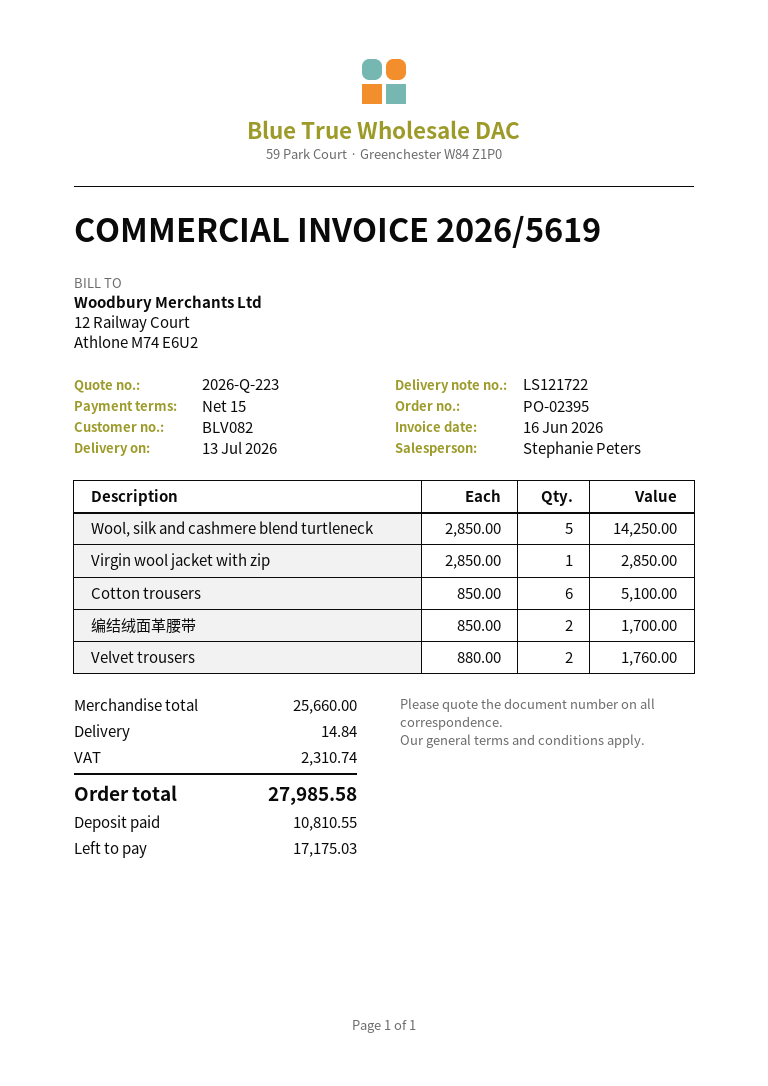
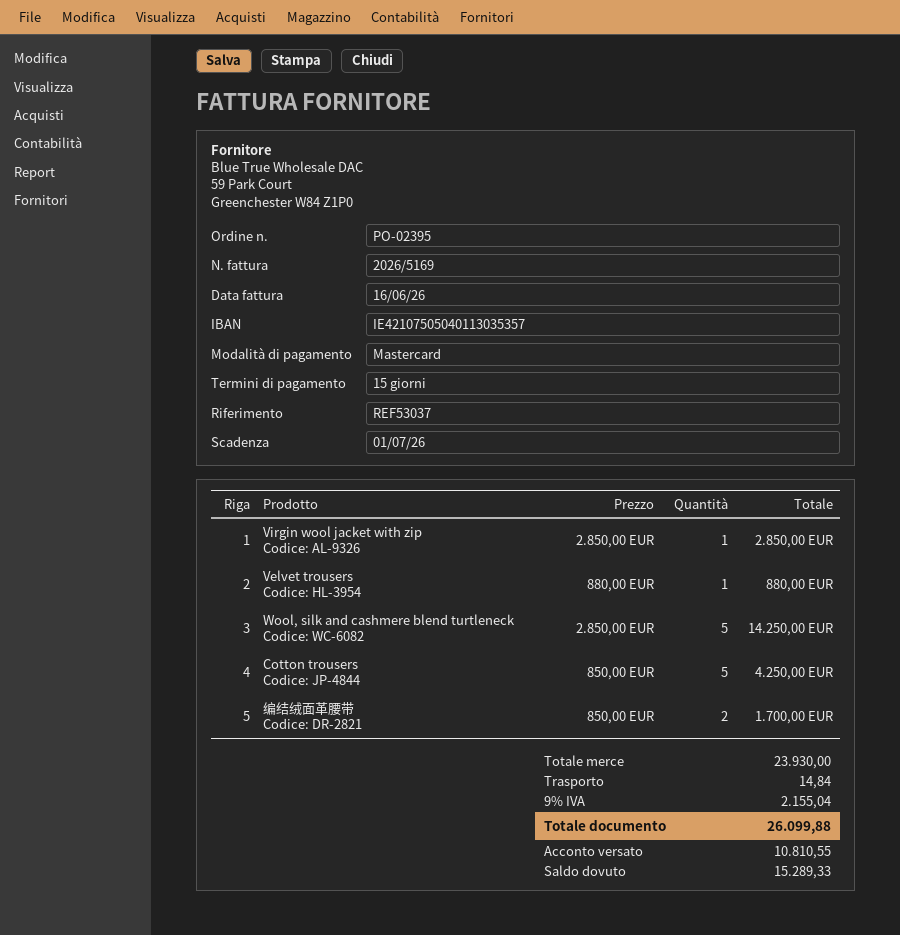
invoice number: 2026/5619 -> 2026/5169
Cotton trousers: 6 x 850.00 = 5100.00 -> 5 x 850.00 = 4250.00
Velvet trousers: 2 x 880.00 = 1760.00 -> 1 x 880.00 = 880.00
subtotal: 25660.00 -> 23930.00
tax: 2310.74 -> 2155.04
total: 27985.58 -> 26099.88
balance: 17175.03 -> 15289.33

